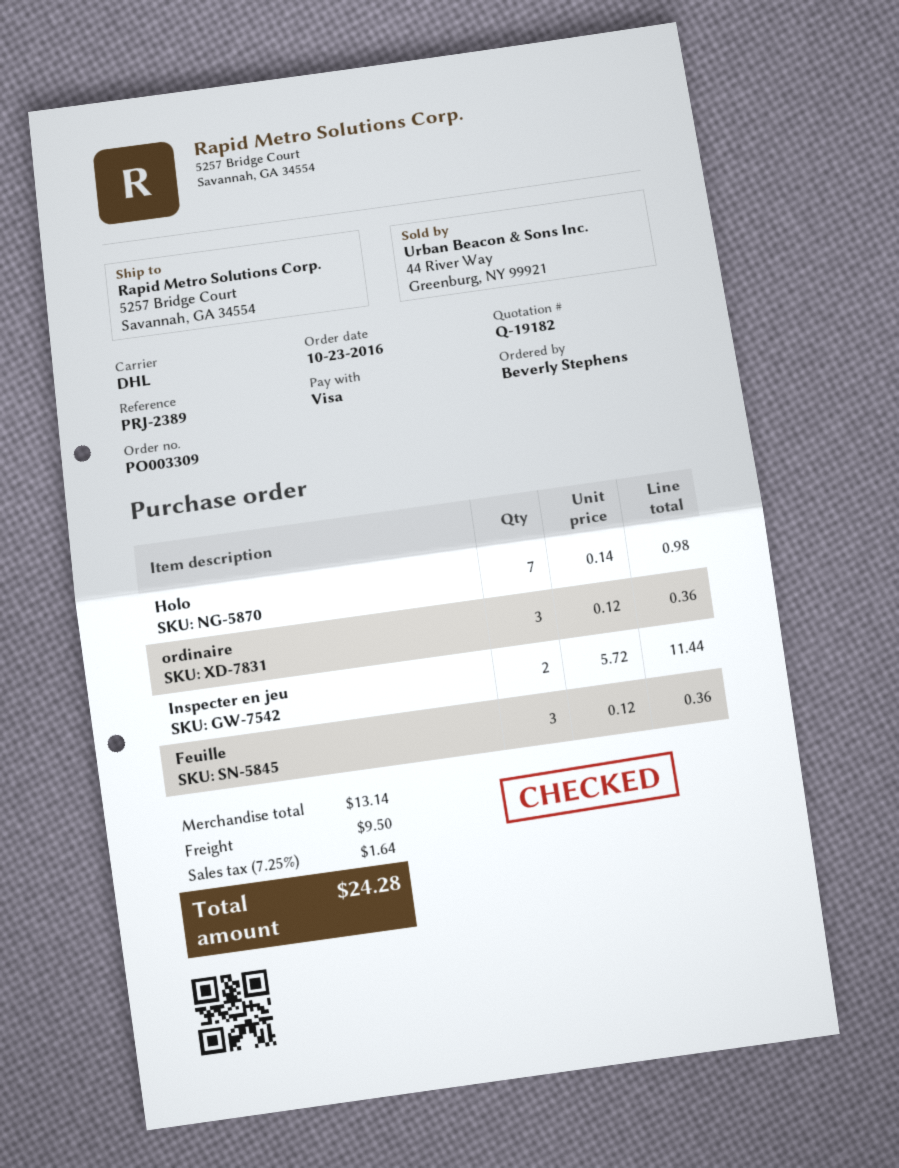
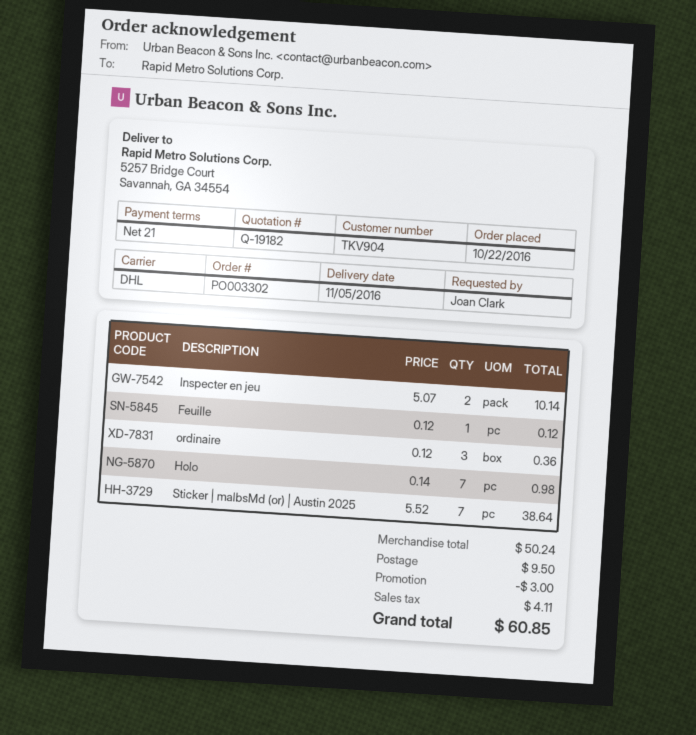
order number: PO003309 -> PO003302
order date: 2016-10-23 -> 2016-10-22
ordered by: Beverly Stephens -> Joan Clark
Inspecter en jeu: 2 x 5.72 = 11.44 -> 2 x 5.07 = 10.14
Feuille: 3 x 0.12 = 0.36 -> 1 x 0.12 = 0.12
Sticker | malbsMd (or) | Austin 2025: none -> 7 x 5.52 = 38.64
subtotal: 13.14 -> 50.24
discount: none -> 3.00
tax: 1.64 -> 4.11
total: 24.28 -> 60.85

